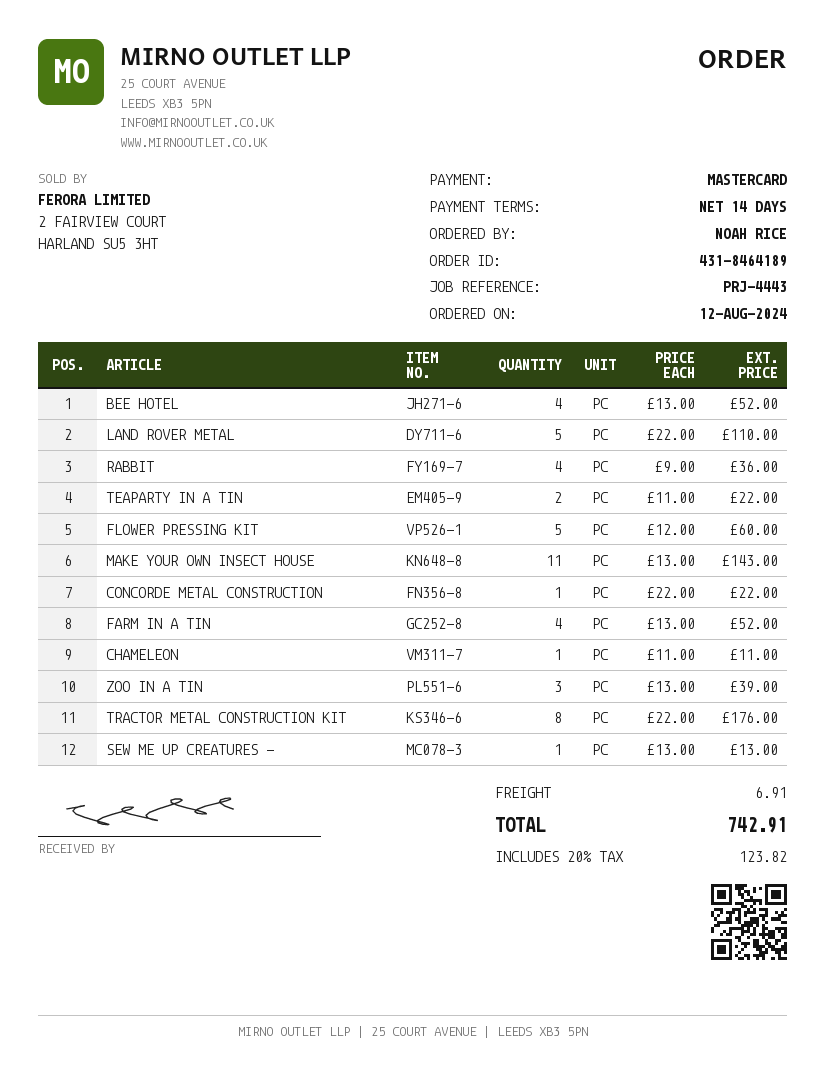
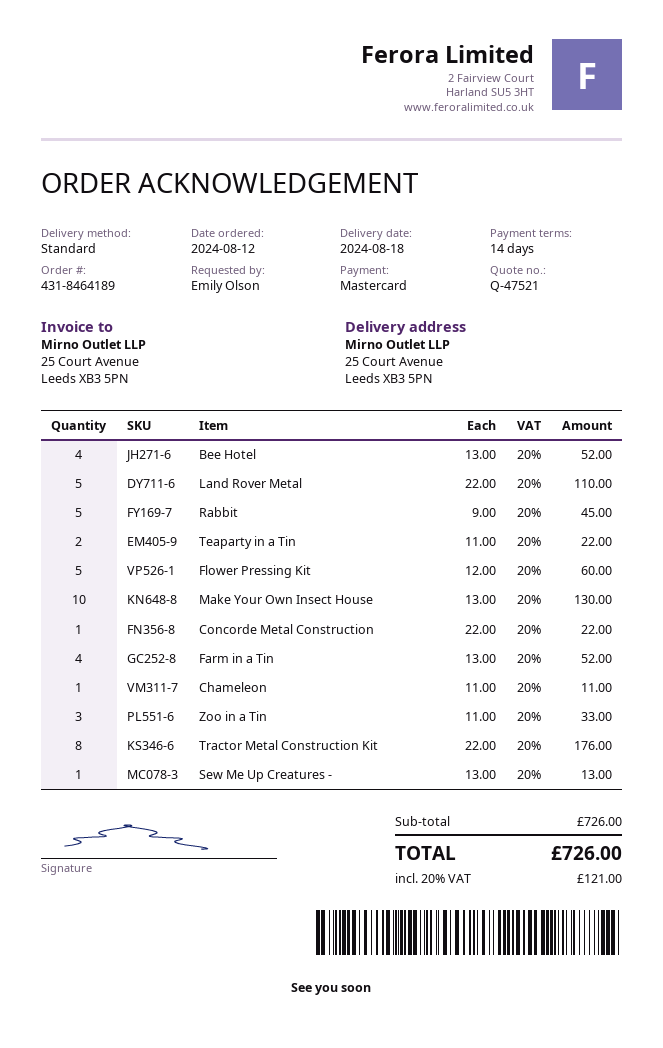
ordered by: NOAH RICE -> Emily Olson
RABBIT: 4 x 9.00 = 36.00 -> 5 x 9.00 = 45.00
MAKE YOUR OWN INSECT HOUSE: 11 x 13.00 = 143.00 -> 10 x 13.00 = 130.00
ZOO IN A TIN: 3 x 13.00 = 39.00 -> 3 x 11.00 = 33.00
shipping: 6.91 -> none
tax: 20% = 123.82 -> 20% = 121.00
total: 742.91 -> 726.00

